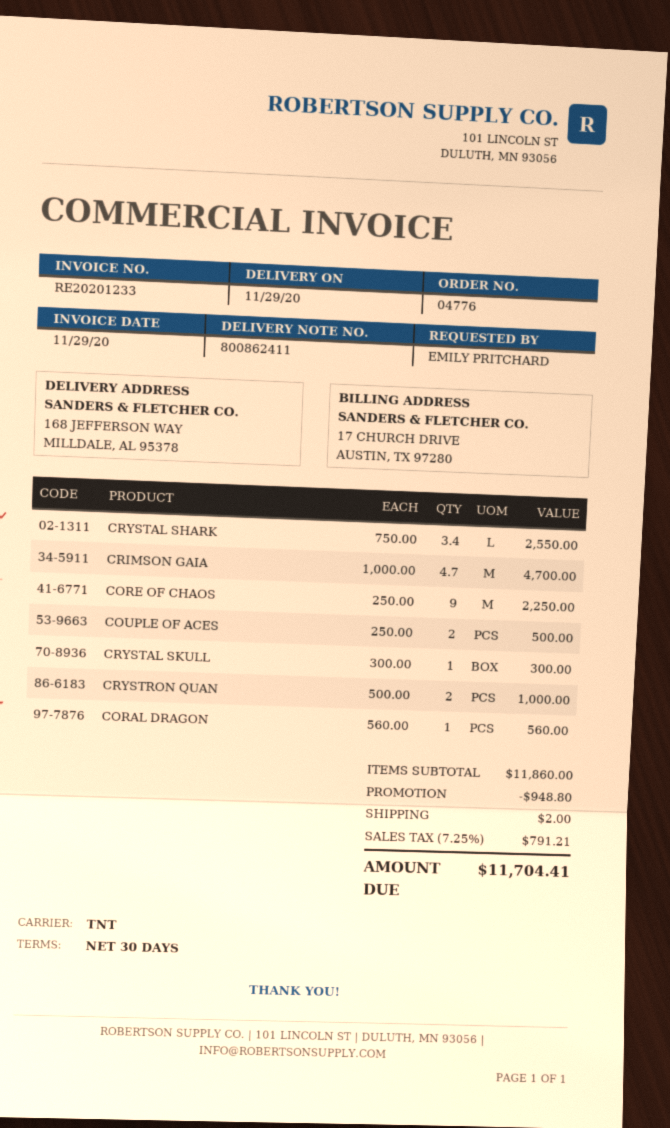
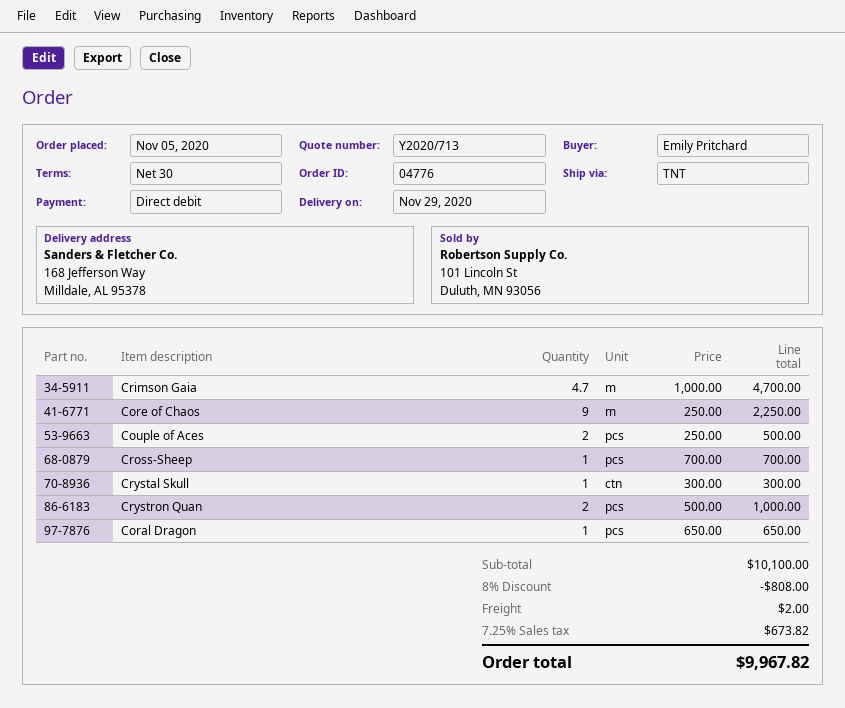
CRYSTAL SHARK: 3.4 x 750.00 = 2550.00 -> none
CORAL DRAGON: 1 x 560.00 = 560.00 -> 1 x 650.00 = 650.00
Cross-Sheep: none -> 1 x 700.00 = 700.00
subtotal: 11860.00 -> 10100.00
discount: 948.80 -> 808.00
tax: 7.25% = 791.21 -> 7.25% = 673.82
total: 11704.41 -> 9967.82

